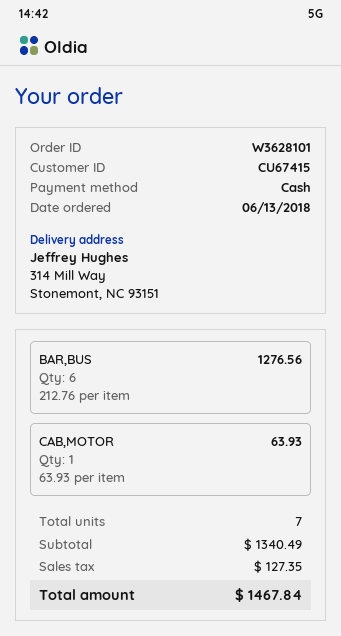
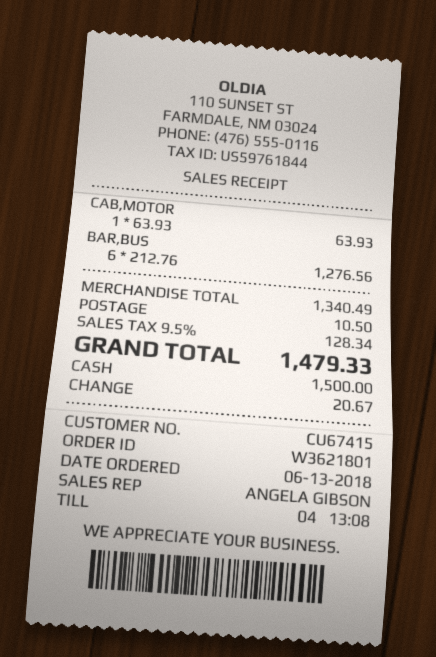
order number: W3628101 -> W3621801
shipping: none -> 10.50
tax: 127.35 -> 128.34
total: 1467.84 -> 1479.33

